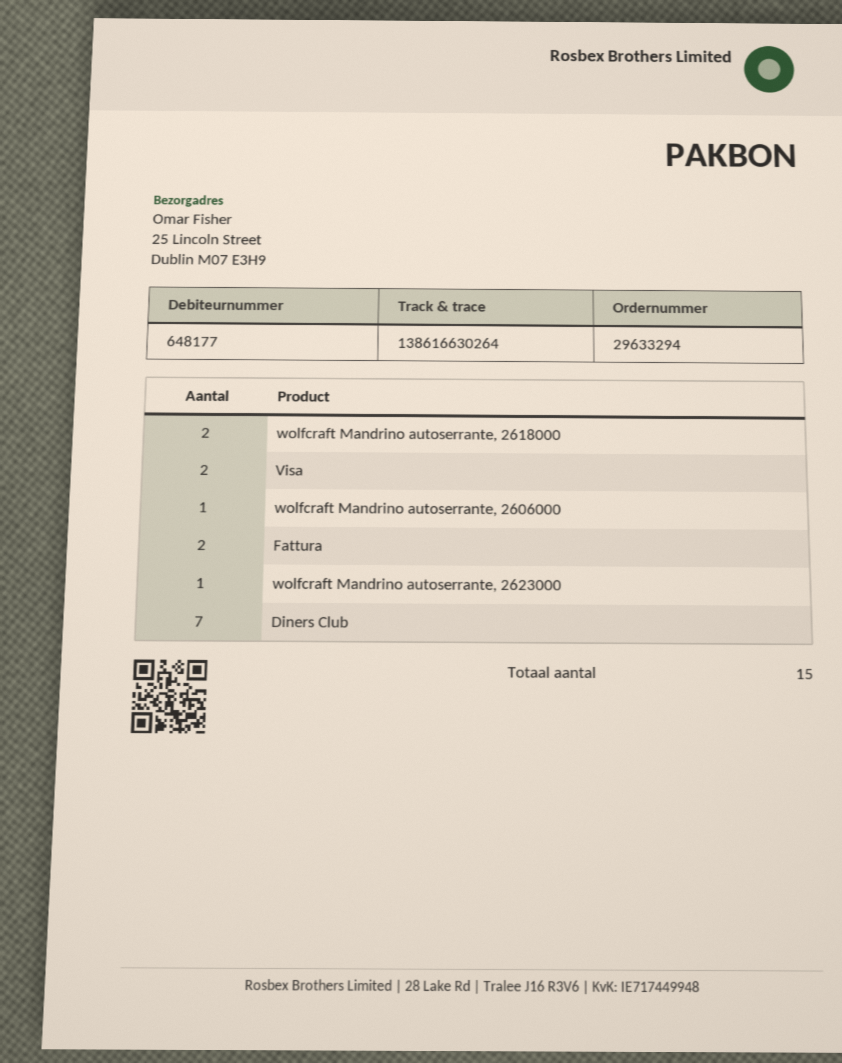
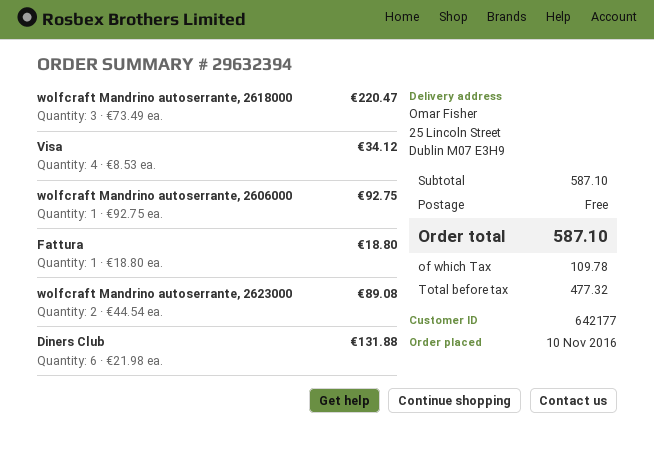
order number: 29633294 -> 29632394
customer number: 648177 -> 642177
wolfcraft Mandrino autoserrante, 2618000: 2 -> 3
Visa: 2 -> 4
Fattura: 2 -> 1
wolfcraft Mandrino autoserrante, 2623000: 1 -> 2
Diners Club: 7 -> 6

